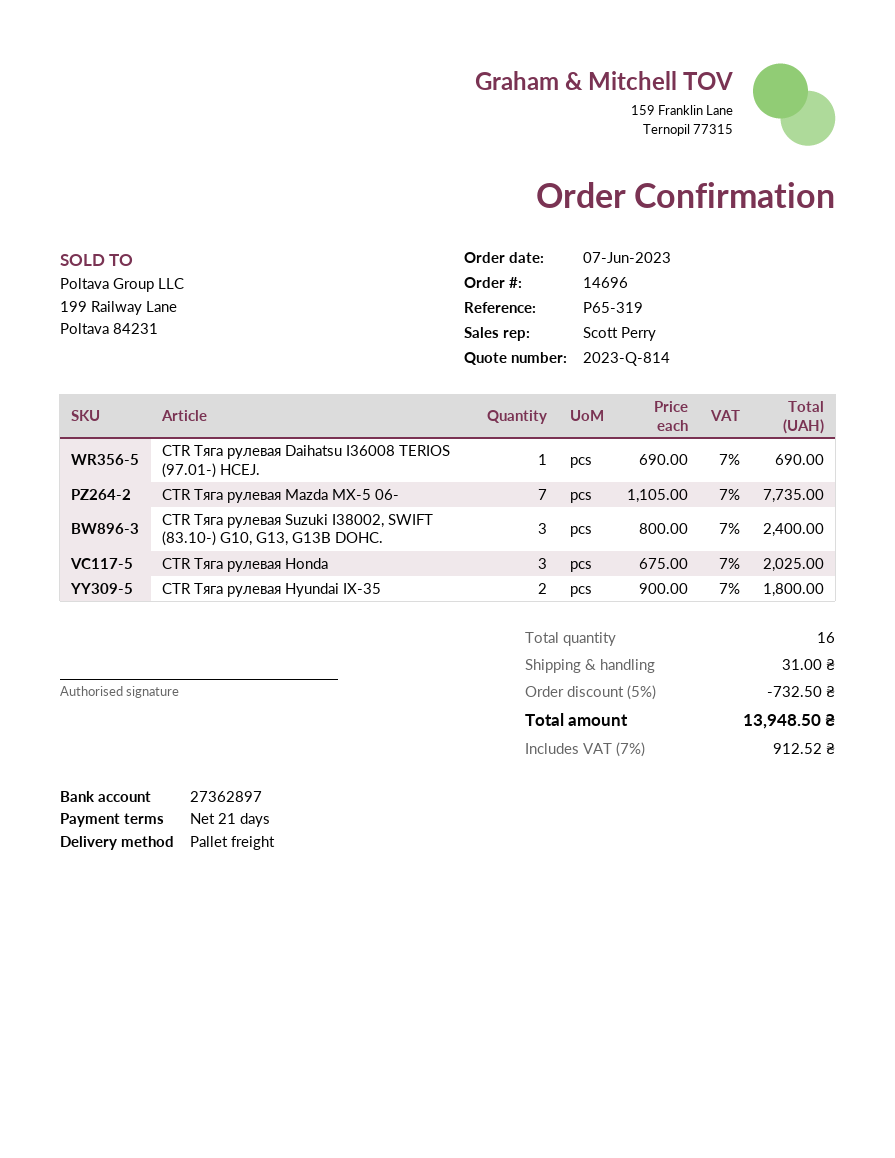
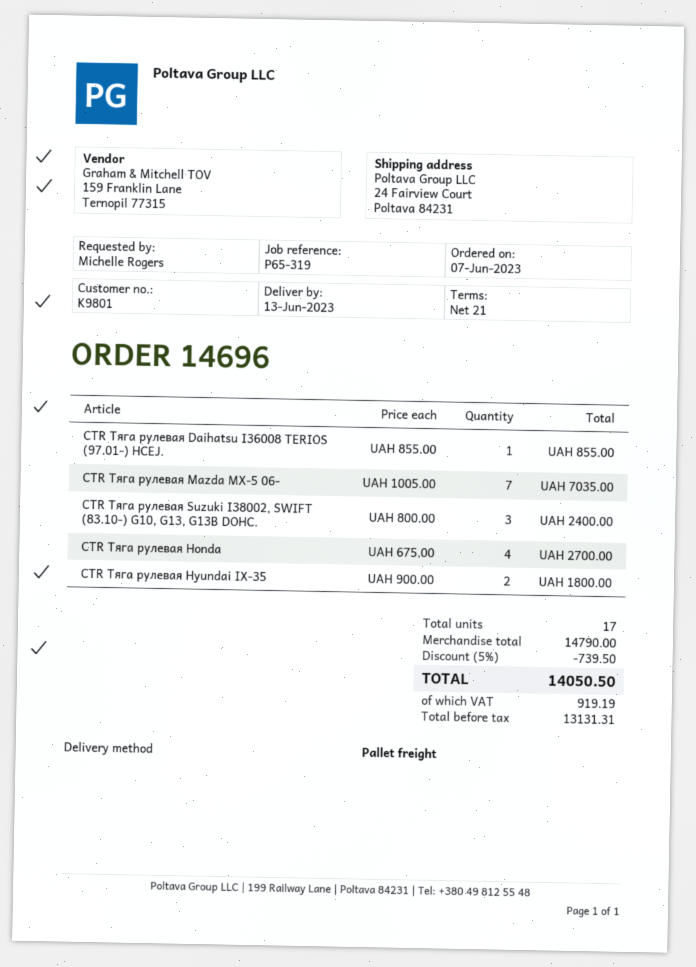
CTR Тяга рулевая Daihatsu I36008 TERIOS (97.01-) HCEJ.: 1 x 690.00 = 690.00 -> 1 x 855.00 = 855.00
CTR Тяга рулевая Mazda MX-5 06-: 7 x 1105.00 = 7735.00 -> 7 x 1005.00 = 7035.00
CTR Тяга рулевая Honda: 3 x 675.00 = 2025.00 -> 4 x 675.00 = 2700.00
total quantity: 16 -> 17
discount: 5% = 732.50 -> 5% = 739.50
shipping: 31.00 -> none
tax: 912.52 -> 919.19
total: 13948.50 -> 14050.50

